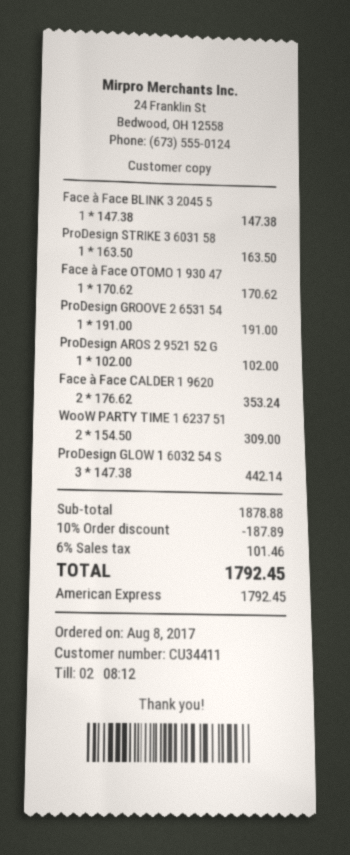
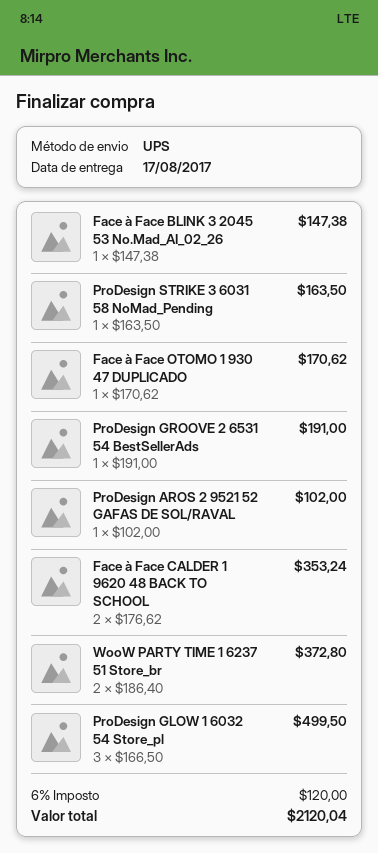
WooW PARTY TIME 1 6237 51: 2 x 154.50 = 309.00 -> 2 x 186.40 = 372.80
ProDesign GLOW 1 6032 54 S: 3 x 147.38 = 442.14 -> 3 x 166.50 = 499.50
discount: 10% = 187.89 -> none
tax: 6% = 101.46 -> 6% = 120.00
total: 1792.45 -> 2120.04

